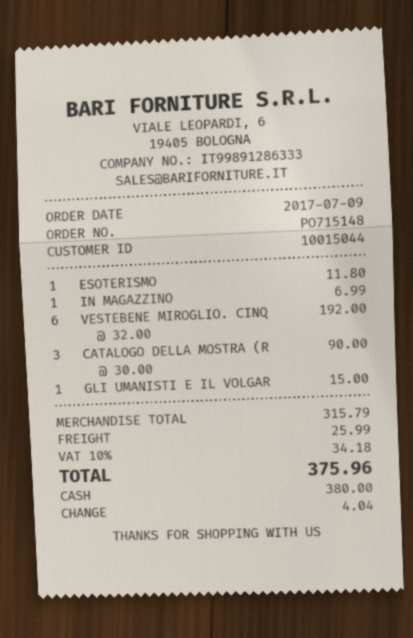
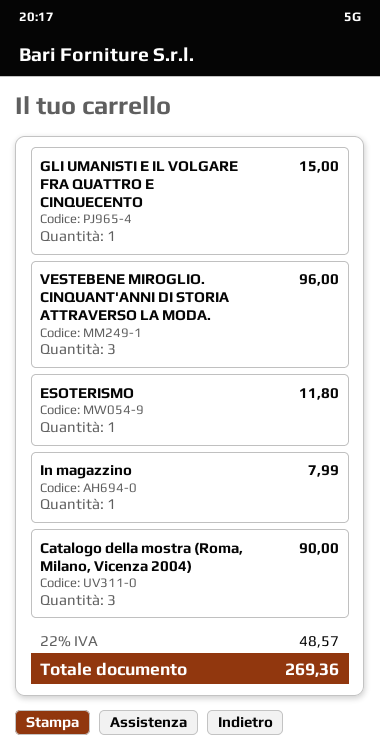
IN MAGAZZINO: 1 for 6.99 -> 1 for 7.99
VESTEBENE MIROGLIO. CINQ: 6 for 192.00 -> 3 for 96.00
shipping: 25.99 -> none
tax: 10% = 34.18 -> 22% = 48.57
total: 375.96 -> 269.36

